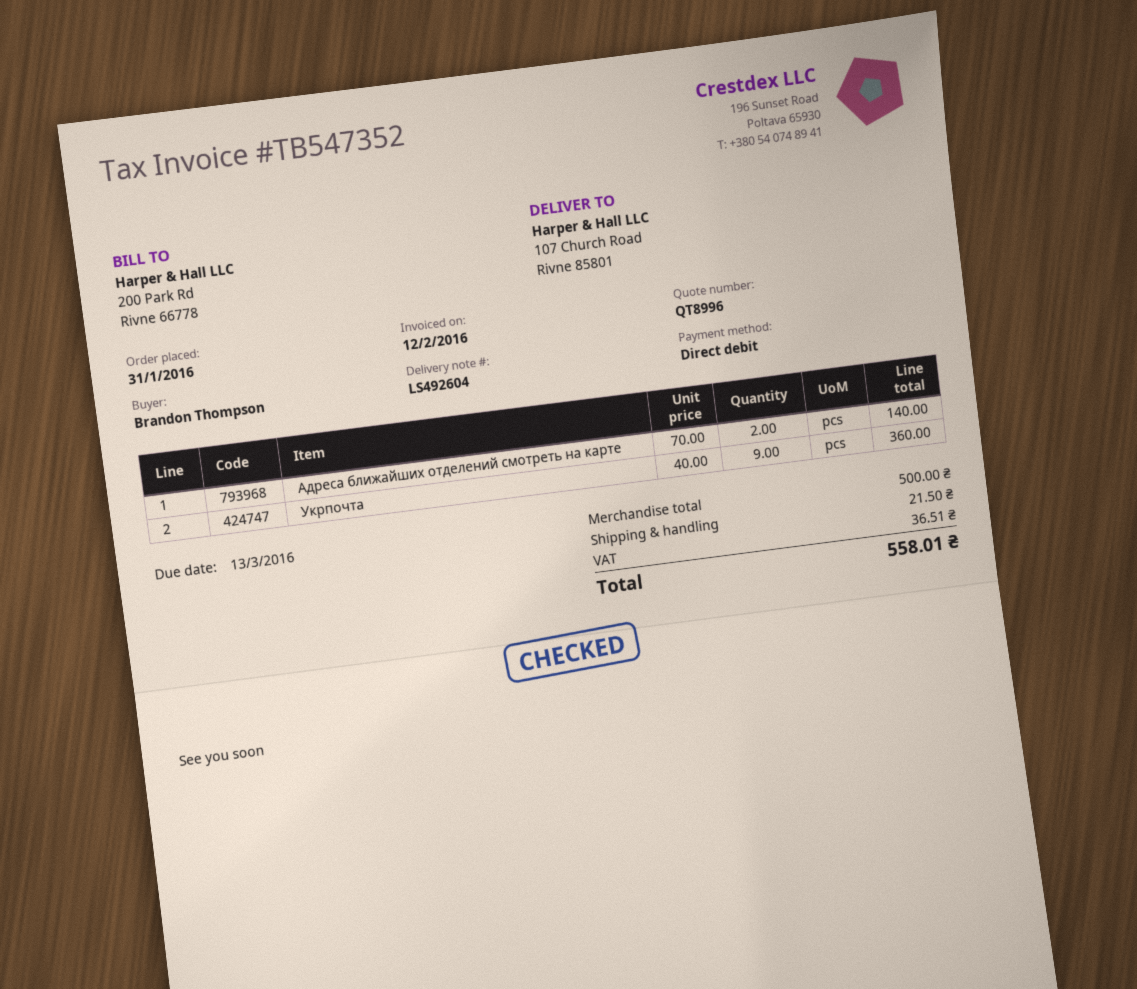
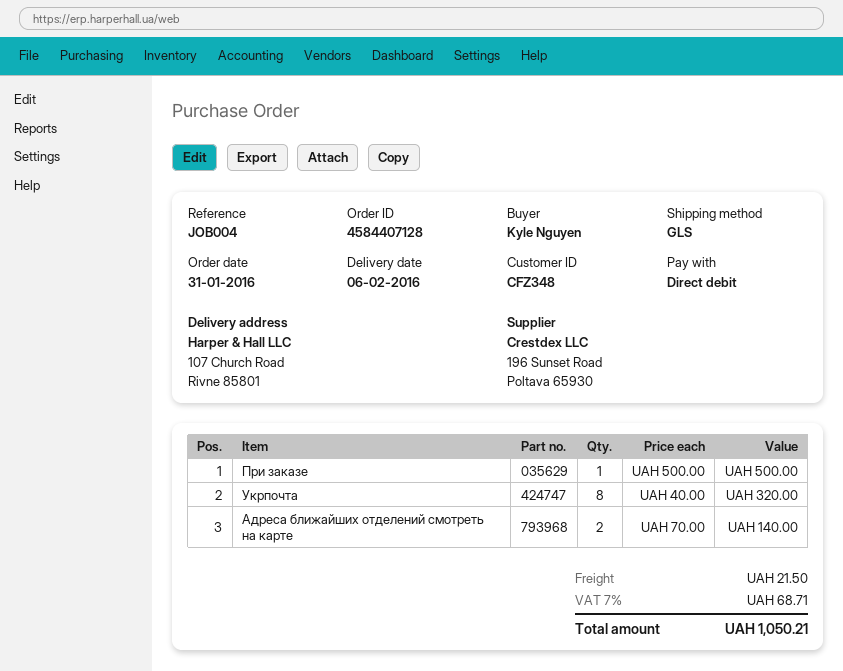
ordered by: Brandon Thompson -> Kyle Nguyen
Укрпочта: 9 x 40.00 = 360.00 -> 8 x 40.00 = 320.00
При заказе: none -> 1 x 500.00 = 500.00
tax: 36.51 -> 68.71
total: 558.01 -> 1050.21

